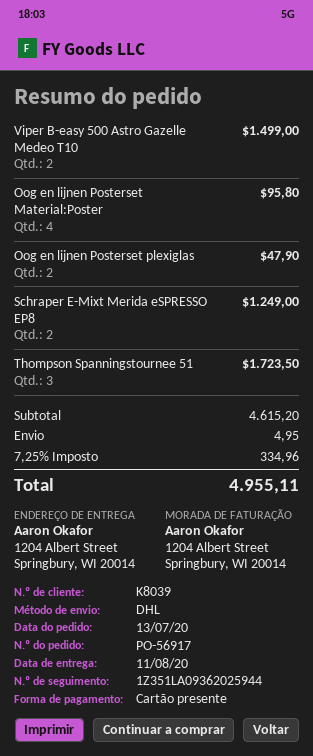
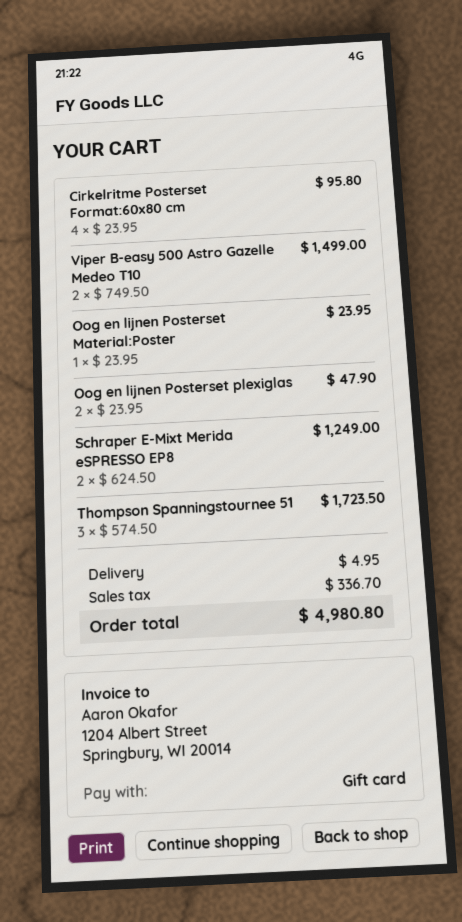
Oog en lijnen Posterset Material:Poster: 4 for 95.80 -> 1 for 23.95
Cirkelritme Posterset Format:60x80 cm: none -> 4 for 95.80
tax: 334.96 -> 336.70
total: 4955.11 -> 4980.80

